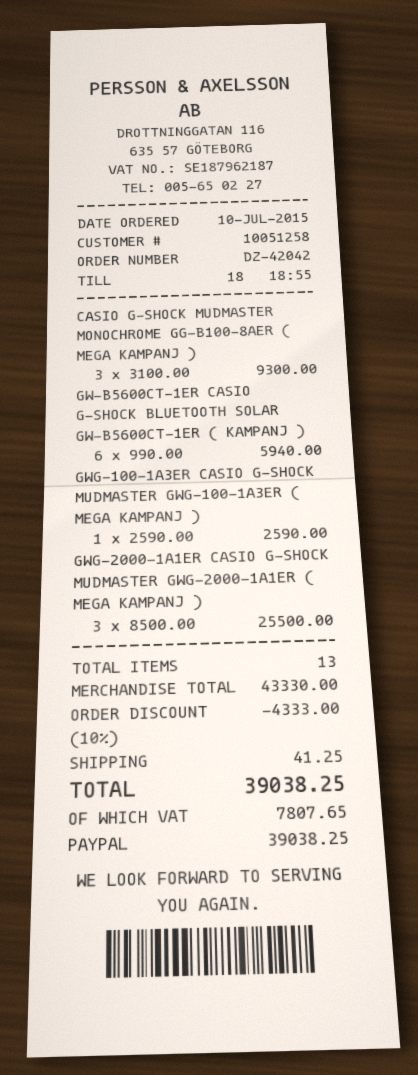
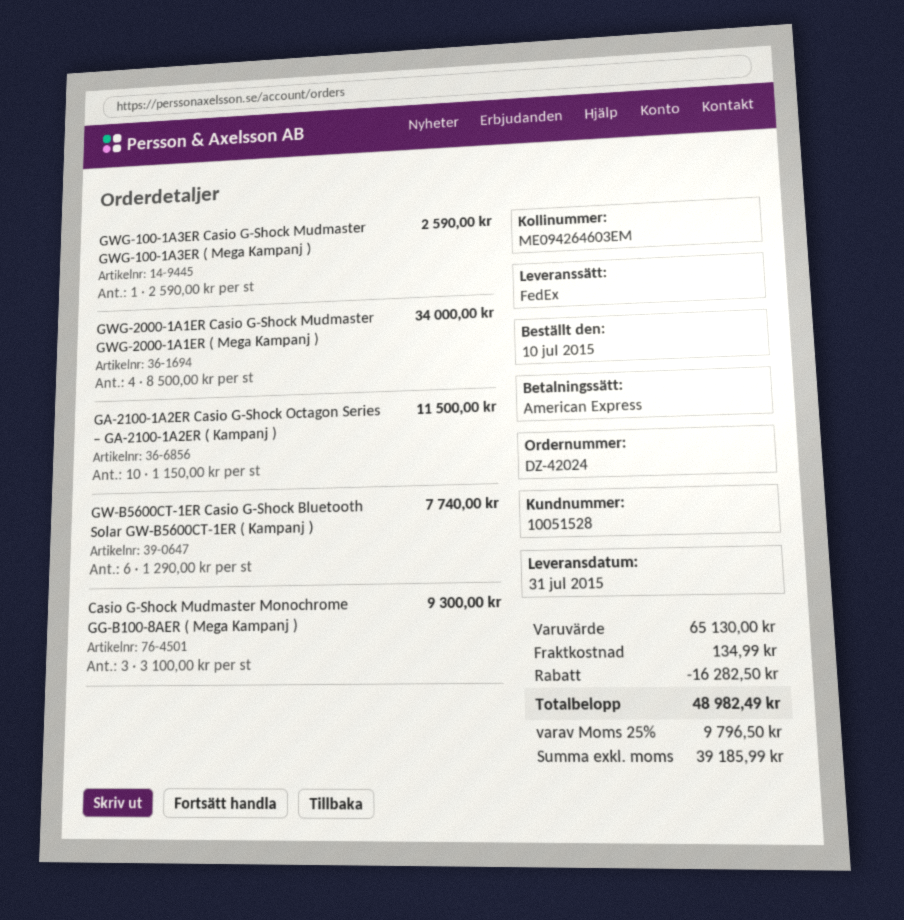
order number: DZ-42042 -> DZ-42024
customer number: 10051258 -> 10051528
payment method: PayPal -> American Express
GW-B5600CT-1ER CASIO G-SHOCK BLUETOOTH SOLAR GW-B5600CT-1ER ( KAMPANJ ): 6 x 990.00 = 5940.00 -> 6 x 1290.00 = 7740.00
GWG-2000-1A1ER CASIO G-SHOCK MUDMASTER GWG-2000-1A1ER ( MEGA KAMPANJ ): 3 x 8500.00 = 25500.00 -> 4 x 8500.00 = 34000.00
GA-2100-1A2ER Casio G-Shock Octagon Series – GA-2100-1A2ER ( Kampanj ): none -> 10 x 1150.00 = 11500.00
subtotal: 43330.00 -> 65130.00
discount: 4333.00 -> 16282.50
shipping: 41.25 -> 134.99
tax: 7807.65 -> 9796.50
total: 39038.25 -> 48982.49

